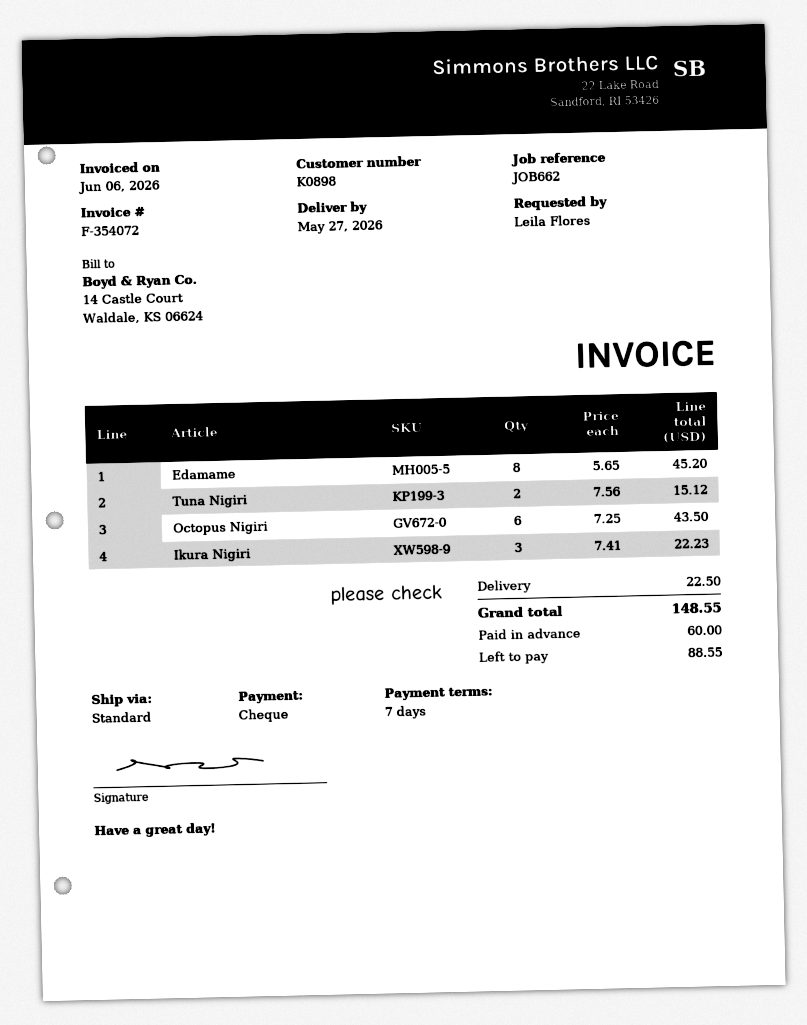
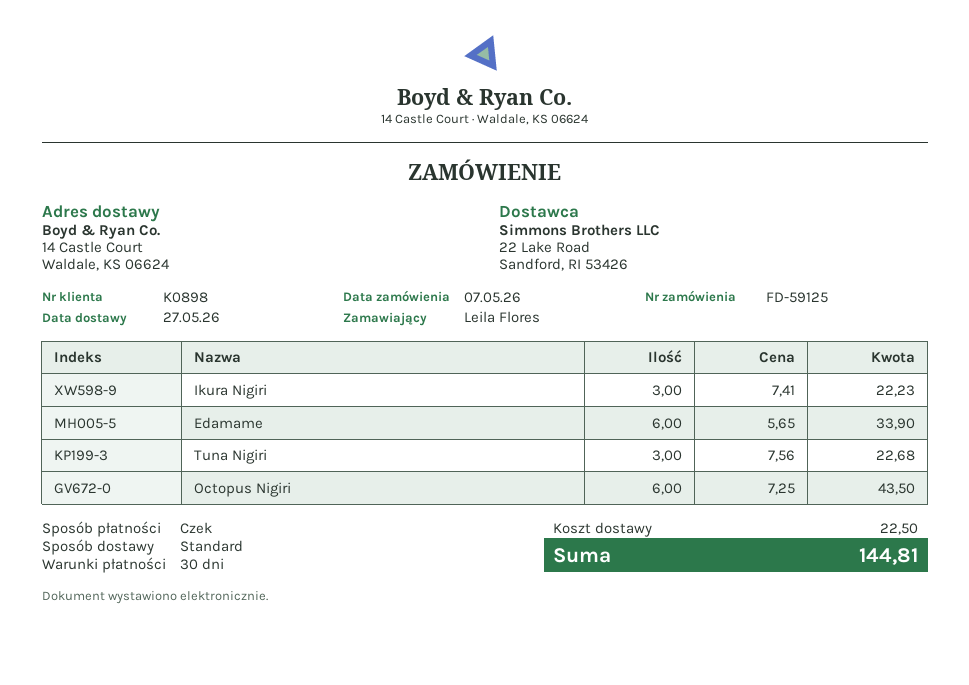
payment terms: 7 days -> 30 days
Edamame: 8 x 5.65 = 45.20 -> 6 x 5.65 = 33.90
Tuna Nigiri: 2 x 7.56 = 15.12 -> 3 x 7.56 = 22.68
total: 148.55 -> 144.81

